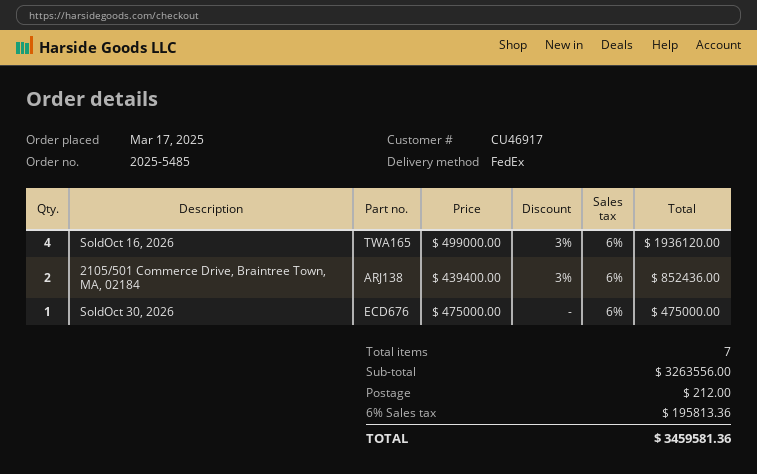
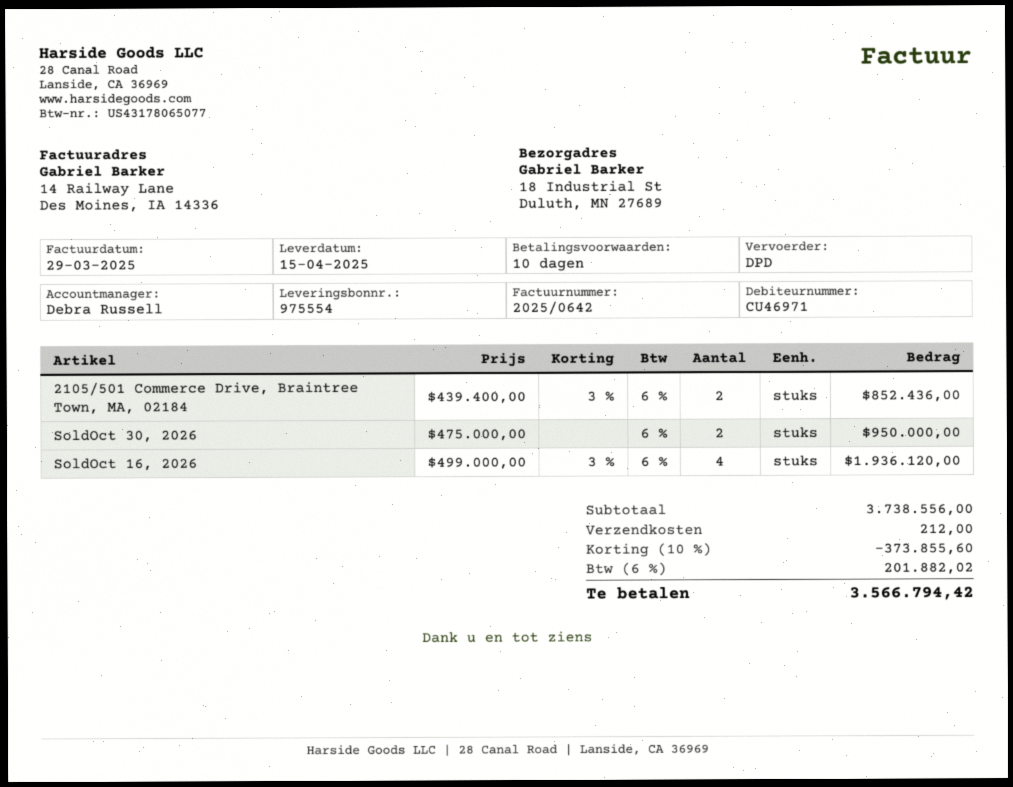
customer number: CU46917 -> CU46971
shipping method: FedEx -> DPD
SoldOct 30, 2026: 1 x 475000.00 = 475000.00 -> 2 x 475000.00 = 950000.00
subtotal: 3263556.00 -> 3738556.00
discount: none -> 10% = 373855.60
tax: 6% = 195813.36 -> 6% = 201882.02
total: 3459581.36 -> 3566794.42

